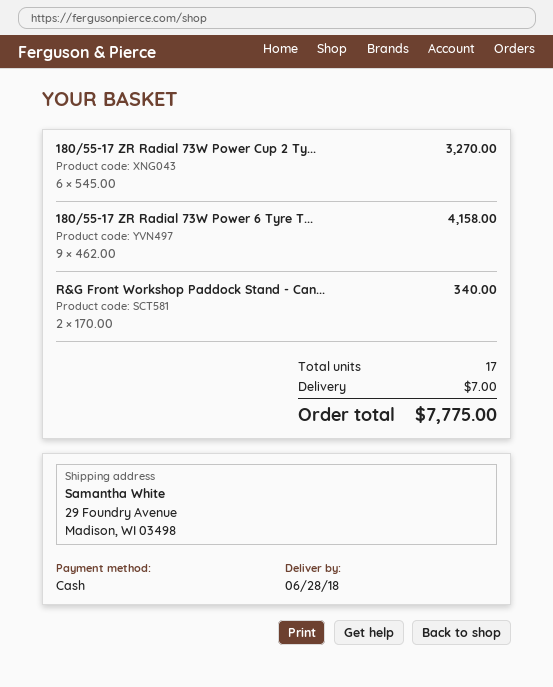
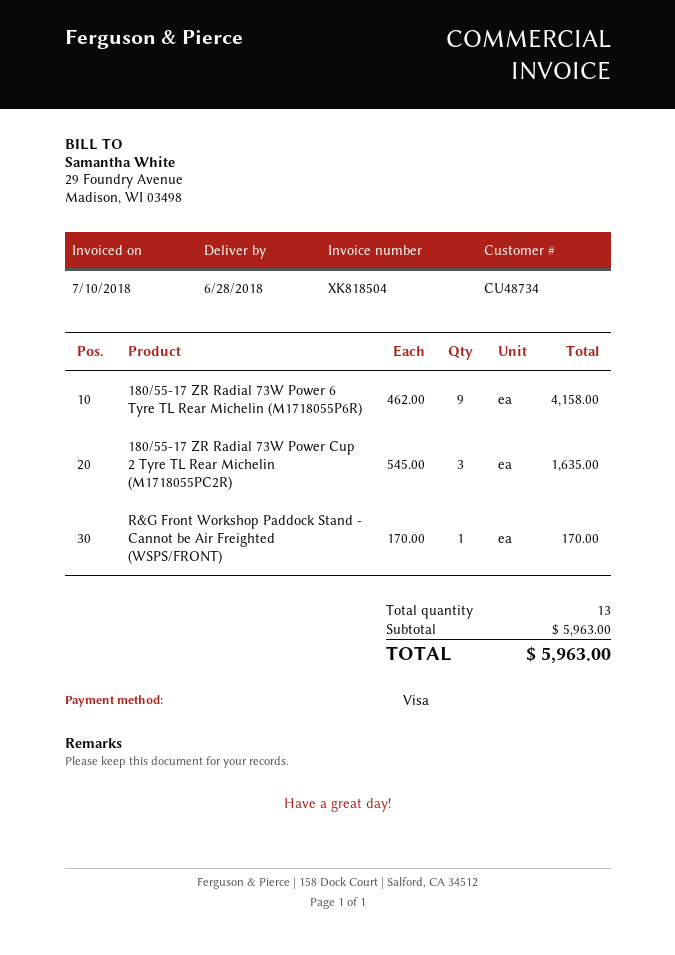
payment method: cash -> Visa
180/55-17 ZR Radial 73W Power Cup 2 Ty...: 6 x 545.00 = 3270.00 -> 3 x 545.00 = 1635.00
R&G Front Workshop Paddock Stand - Can...: 2 x 170.00 = 340.00 -> 1 x 170.00 = 170.00
total quantity: 17 -> 13
shipping: 7.00 -> none
total: 7775.00 -> 5963.00

